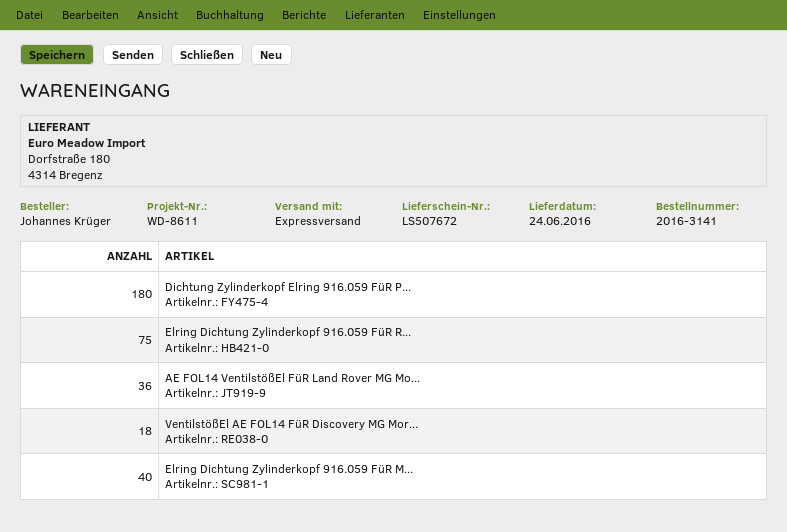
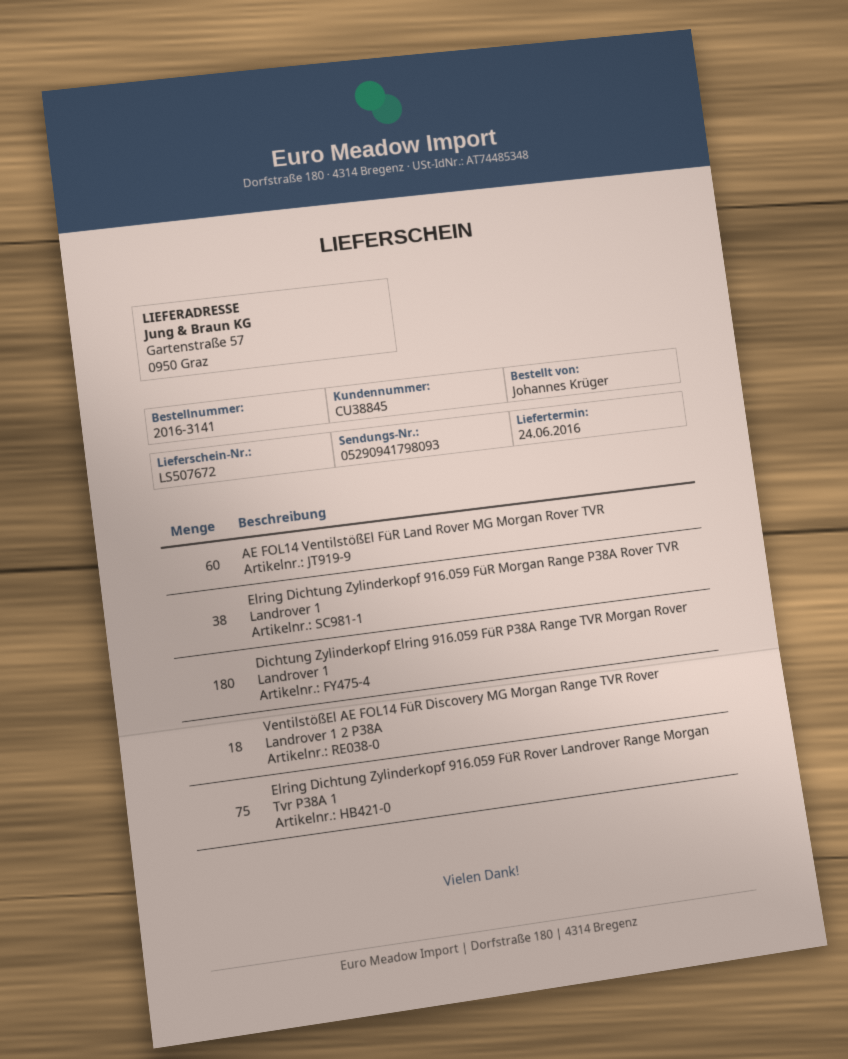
AE FOL14 VentilstößEl FüR Land Rover MG Mo...: 36 -> 60
Elring Dichtung Zylinderkopf 916.059 FüR M...: 40 -> 38

